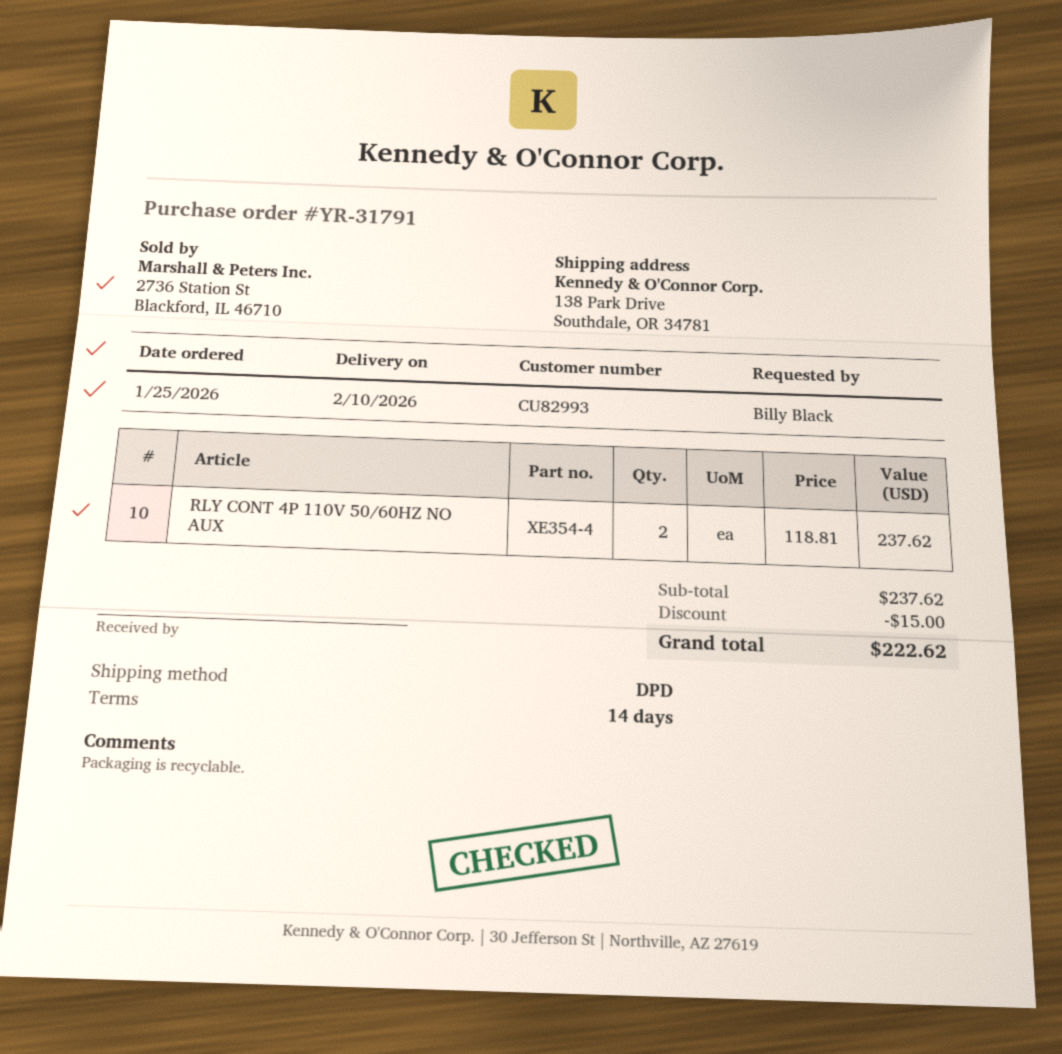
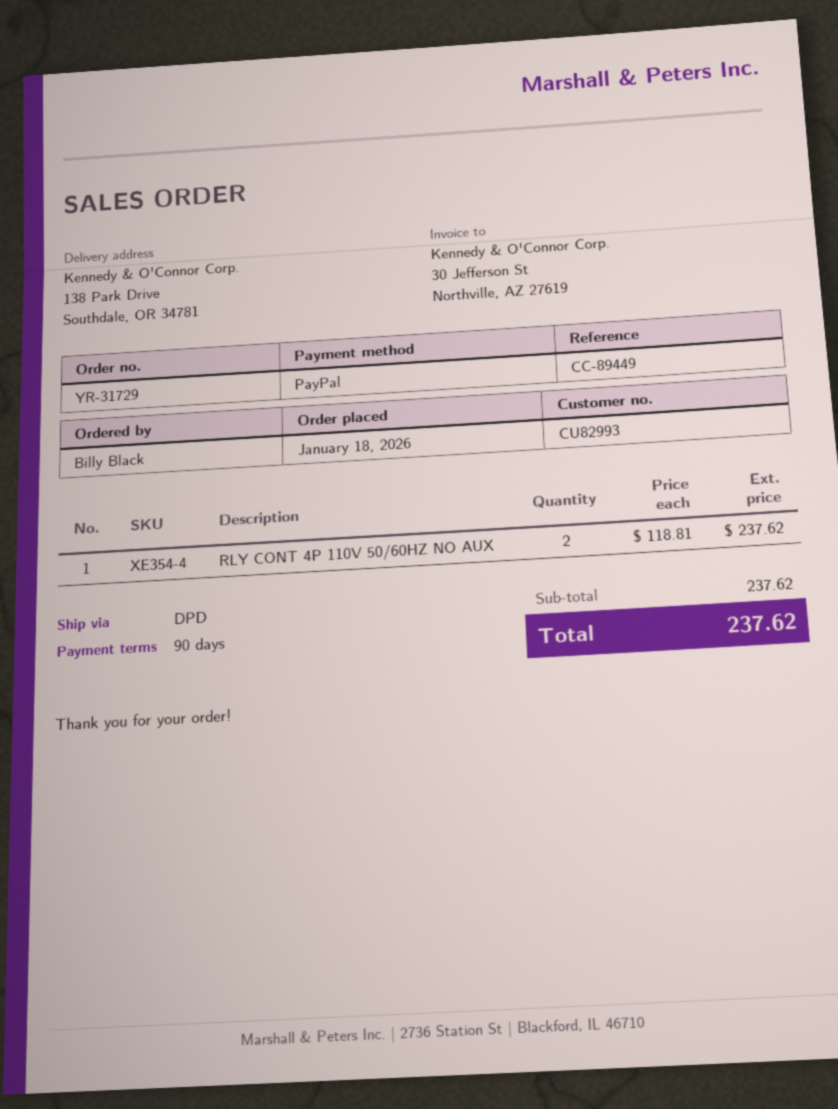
order number: YR-31791 -> YR-31729
order date: 2026-01-25 -> 2026-01-18
payment terms: 14 days -> 90 days
discount: 15.00 -> none
total: 222.62 -> 237.62

